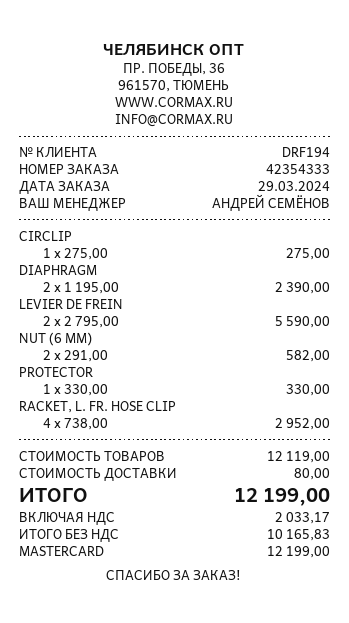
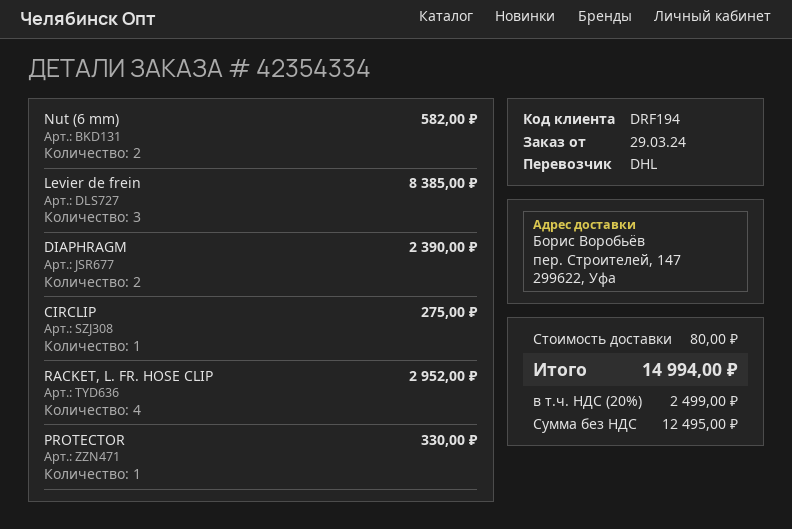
order number: 42354333 -> 42354334
LEVIER DE FREIN: 2 for 5590.00 -> 3 for 8385.00
net: 10165.83 -> 12495.00
tax: 2033.17 -> 2499.00
total: 12199.00 -> 14994.00

